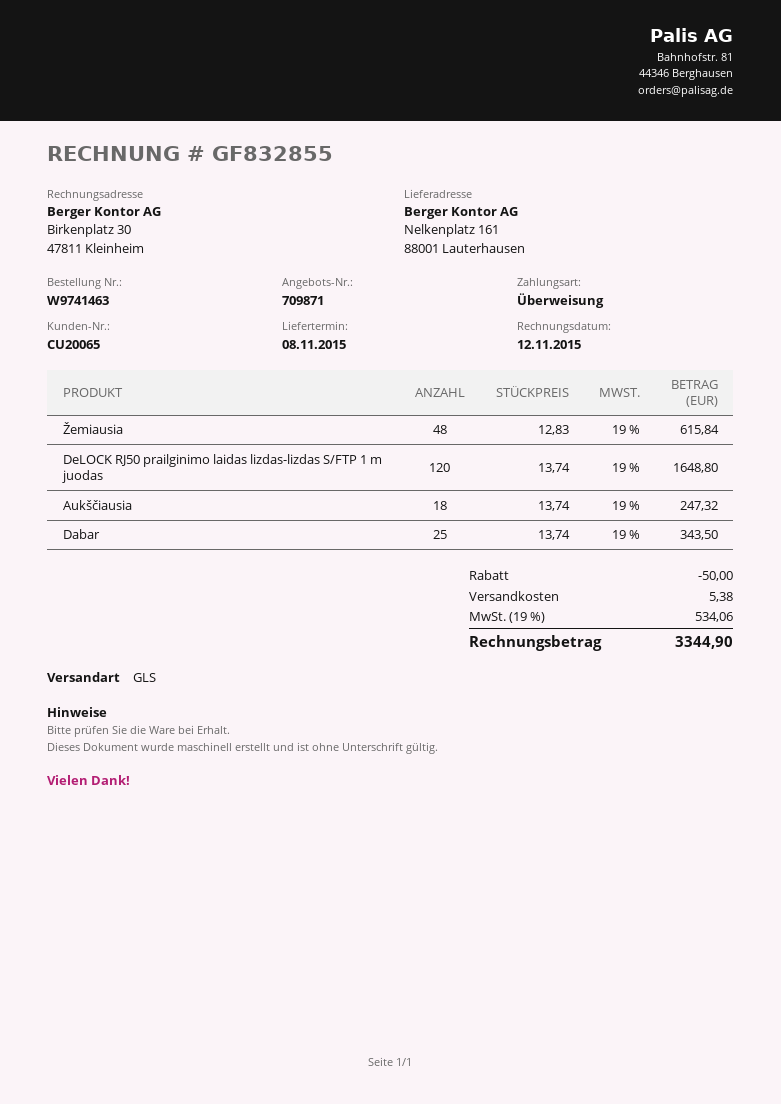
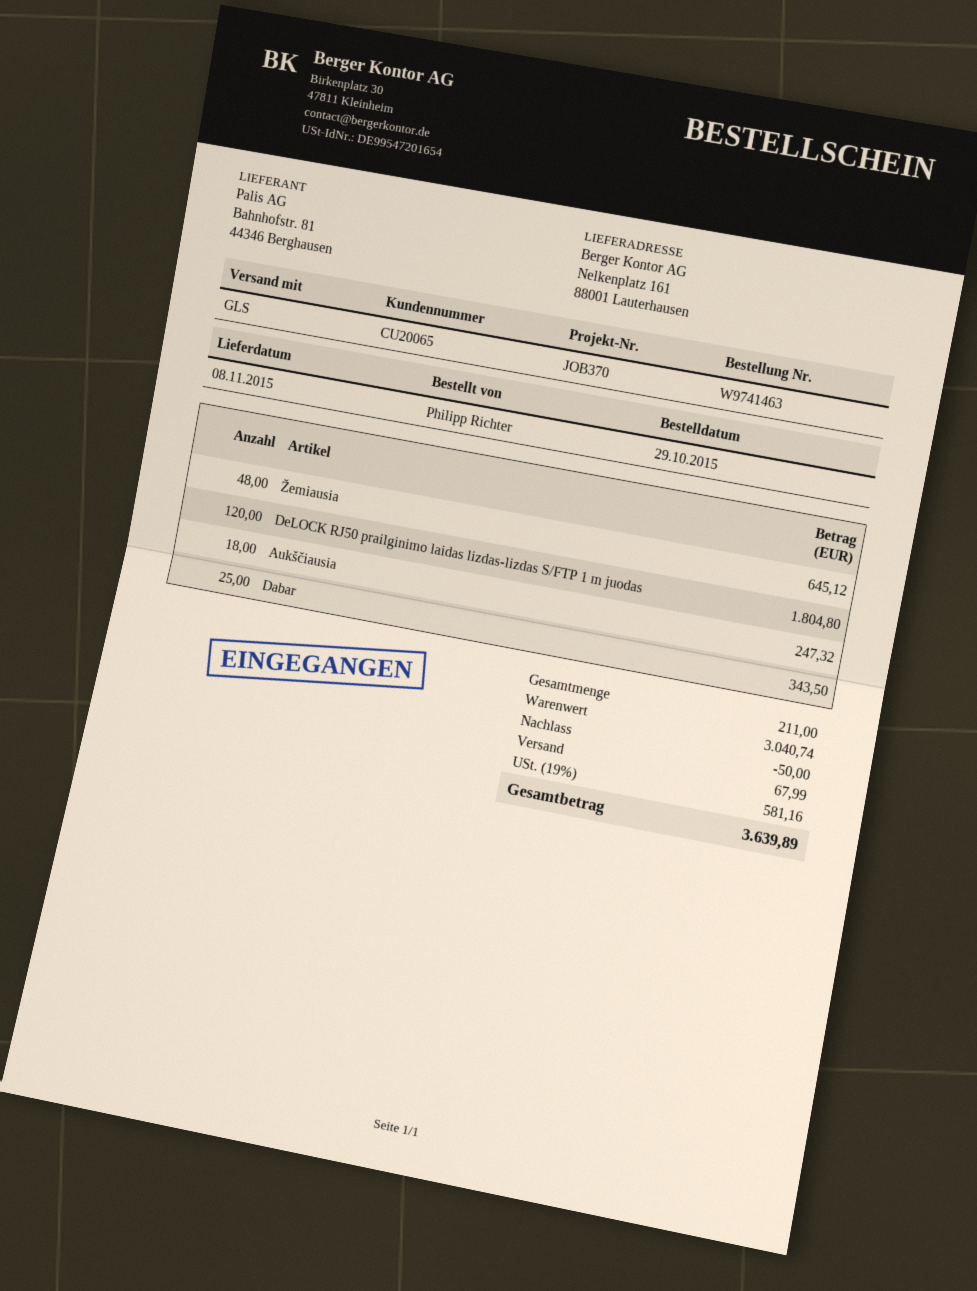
Žemiausia: 48 for 615.84 -> 48 for 645.12
DeLOCK RJ50 prailginimo laidas lizdas-lizdas S/FTP 1 m juodas: 120 for 1648.80 -> 120 for 1804.80
shipping: 5.38 -> 67.99
tax: 19% = 534.06 -> 19% = 581.16
total: 3344.90 -> 3639.89

